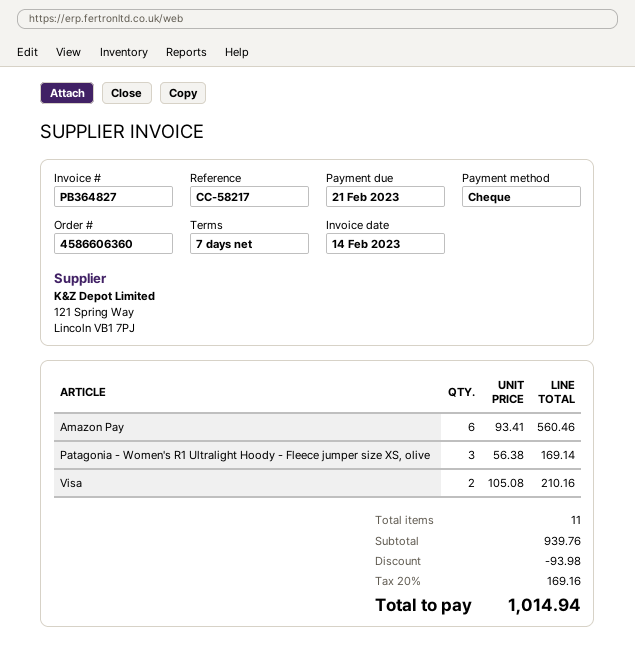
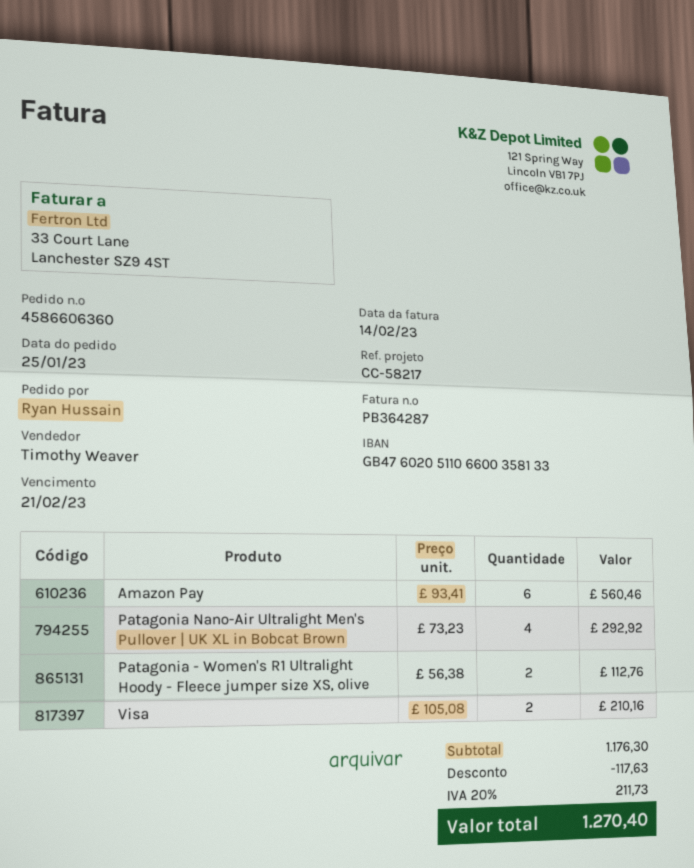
invoice number: PB364827 -> PB364287
Patagonia - Women's R1 Ultralight Hoody - Fleece jumper size XS, olive: 3 x 56.38 = 169.14 -> 2 x 56.38 = 112.76
Patagonia Nano-Air Ultralight Men's Pullover | UK XL in Bobcat Brown: none -> 4 x 73.23 = 292.92
subtotal: 939.76 -> 1176.30
discount: 93.98 -> 117.63
tax: 20% = 169.16 -> 20% = 211.73
total: 1014.94 -> 1270.40

